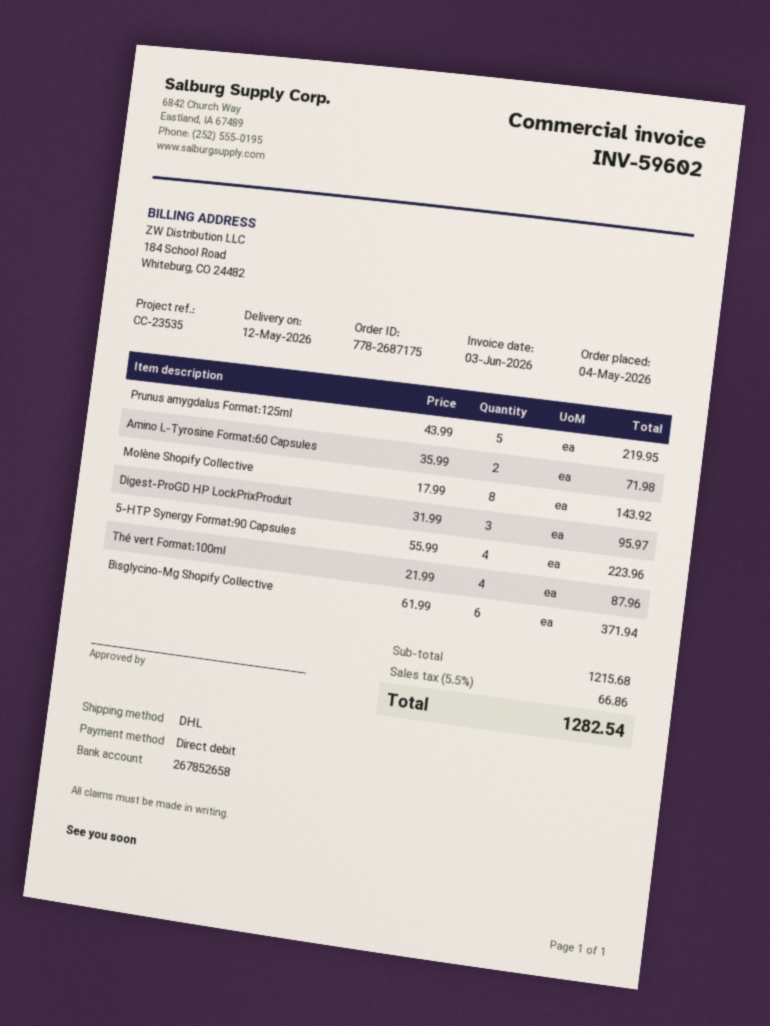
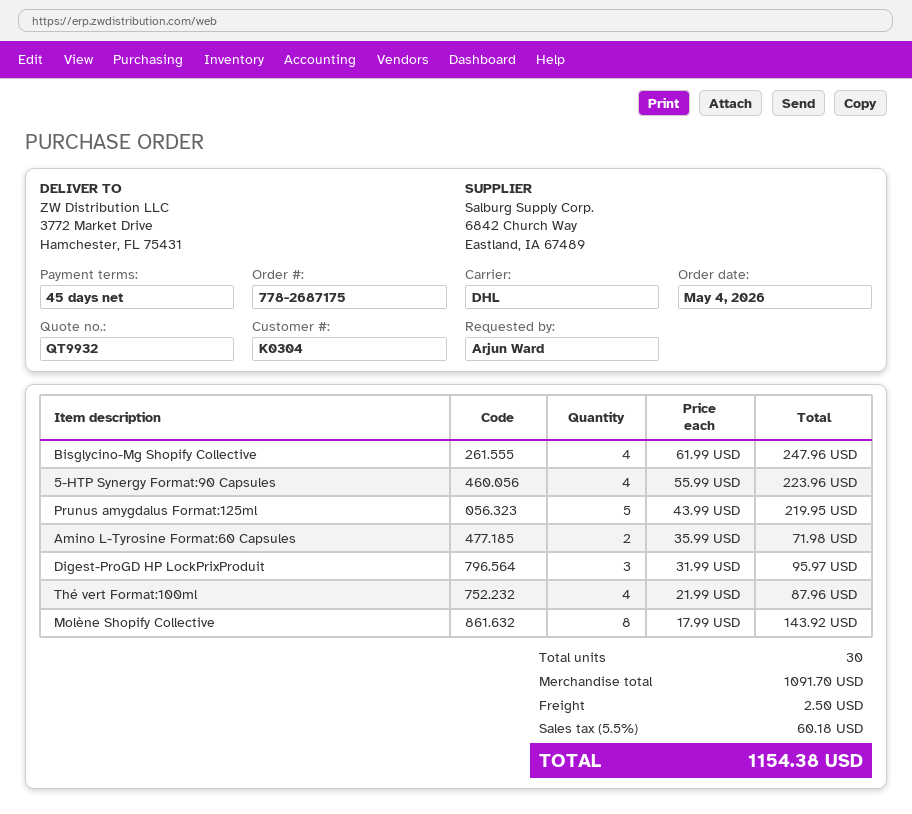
Bisglycino-Mg Shopify Collective: 6 x 61.99 = 371.94 -> 4 x 61.99 = 247.96
subtotal: 1215.68 -> 1091.70
shipping: none -> 2.50
tax: 5.5% = 66.86 -> 5.5% = 60.18
total: 1282.54 -> 1154.38

